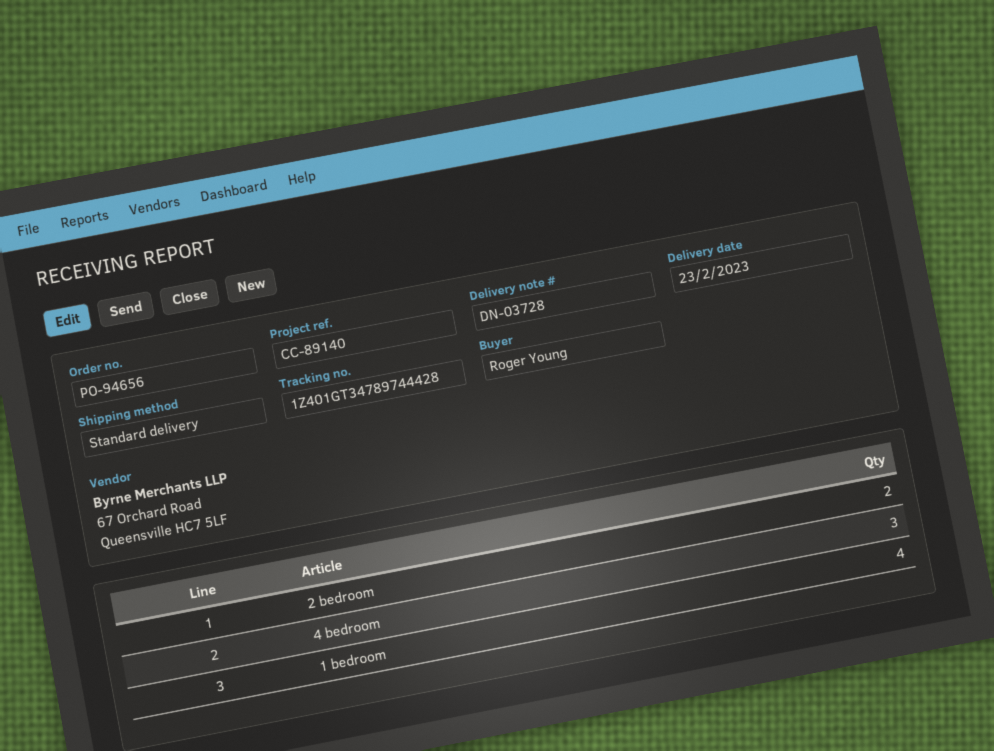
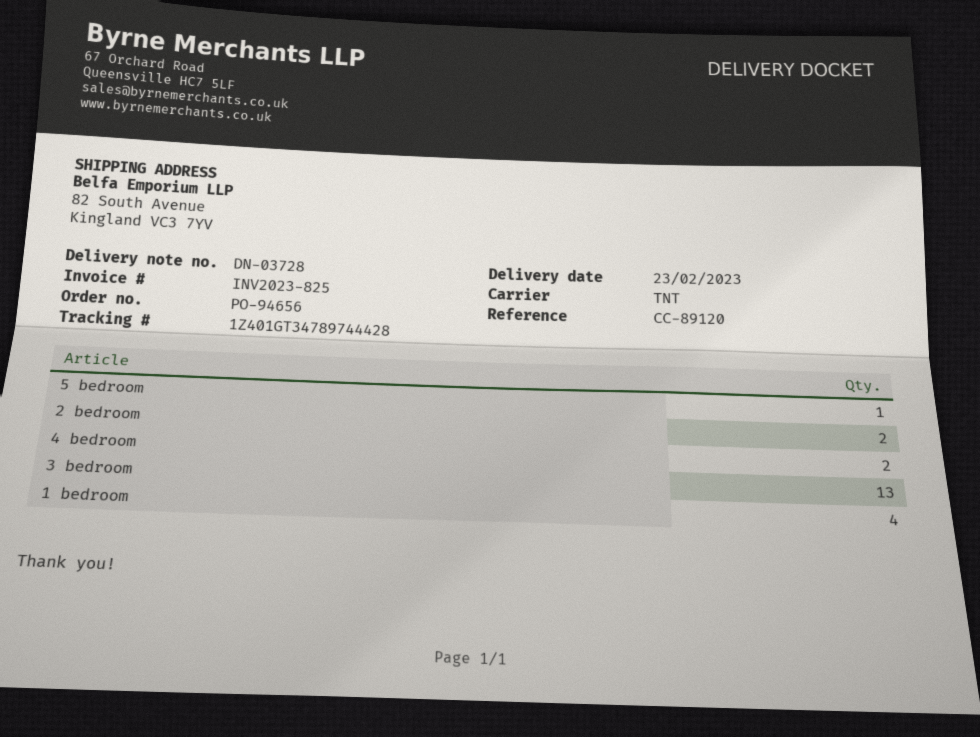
reference: CC-89140 -> CC-89120
shipping method: standard -> TNT
4 bedroom: 3 -> 2
5 bedroom: none -> 1
3 bedroom: none -> 13

